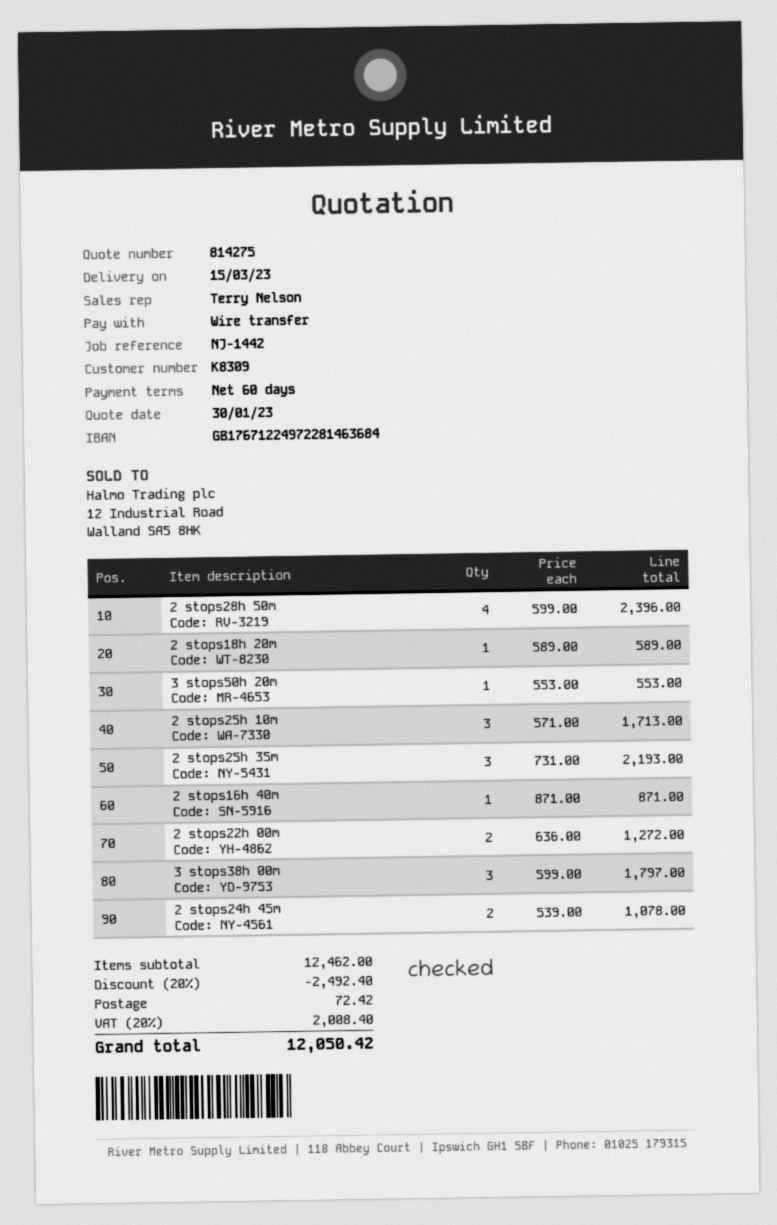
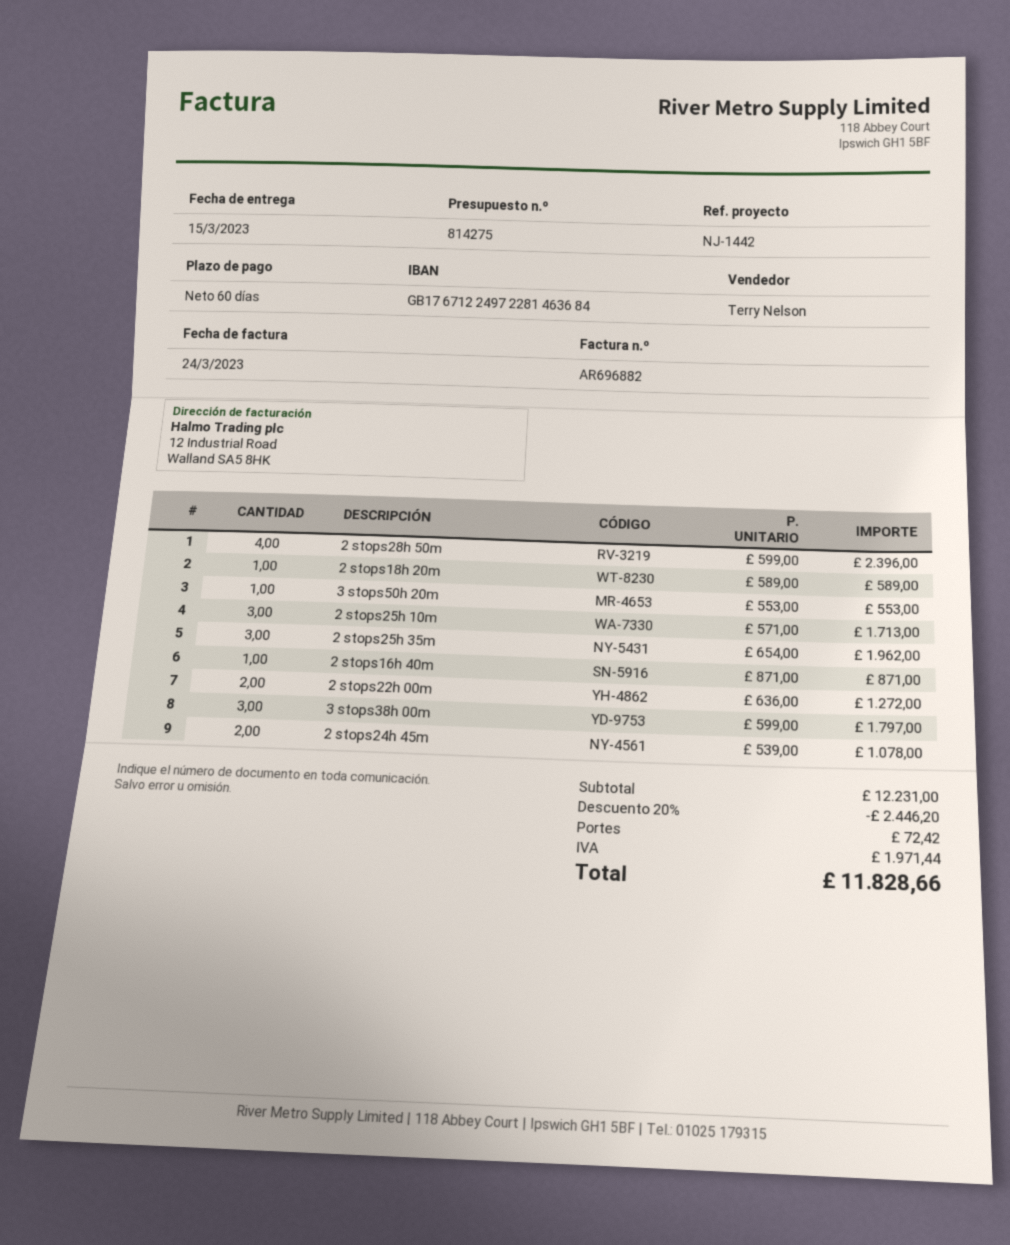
2 stops25h 35m: 3 x 731.00 = 2193.00 -> 3 x 654.00 = 1962.00
subtotal: 12462.00 -> 12231.00
discount: 20% = 2492.40 -> 20% = 2446.20
tax: 2008.40 -> 1971.44
total: 12050.42 -> 11828.66

